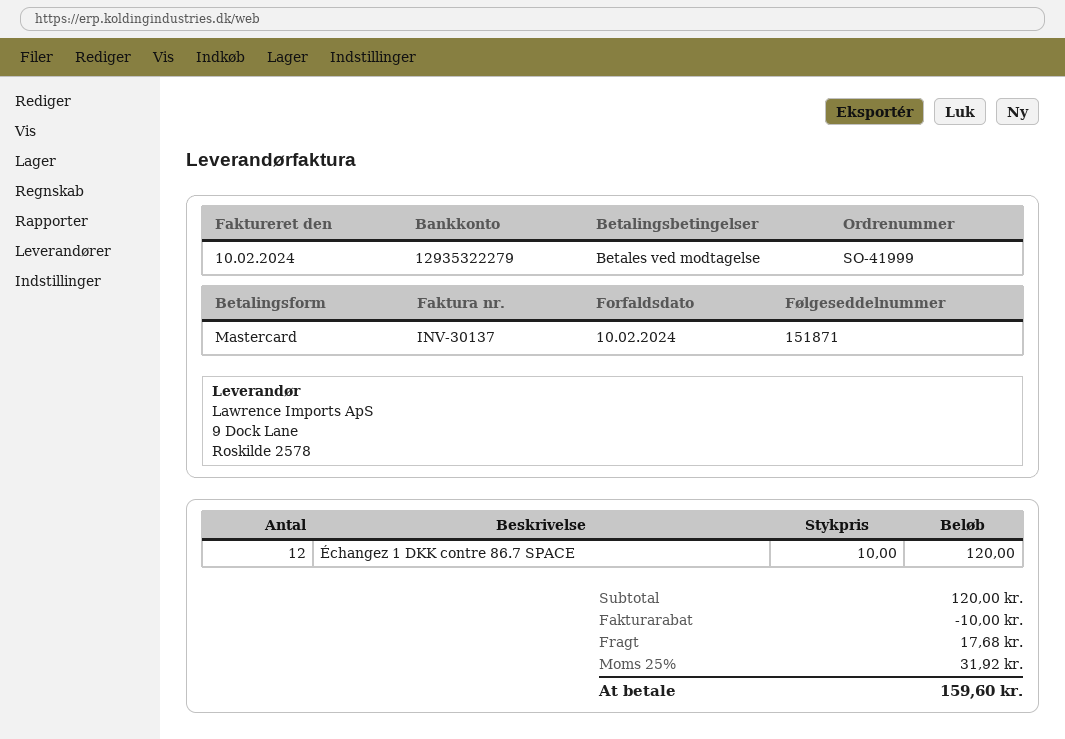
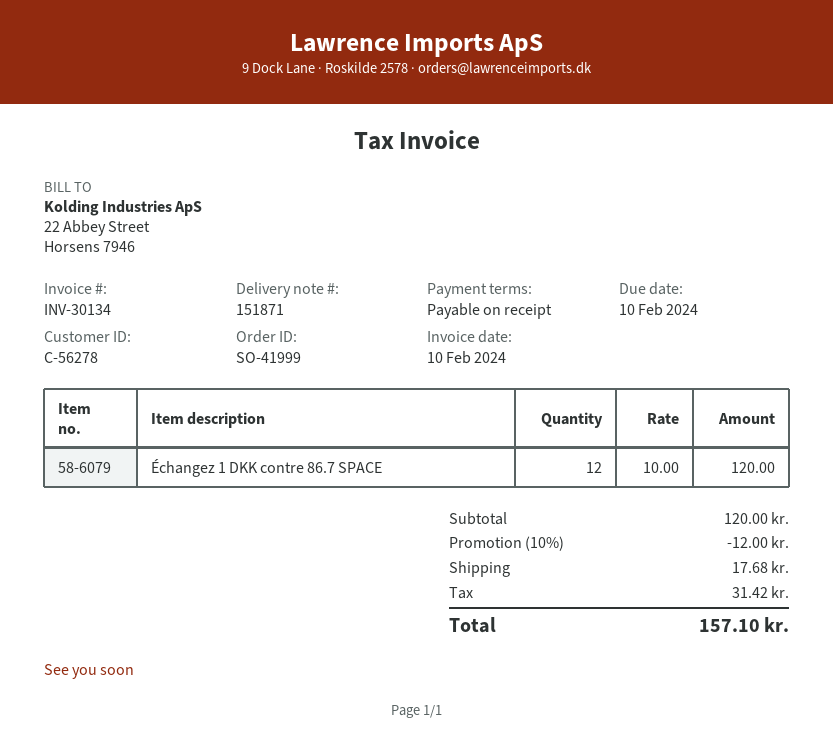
invoice number: INV-30137 -> INV-30134
discount: 10.00 -> 12.00
tax: 31.92 -> 31.42
total: 159.60 -> 157.10

